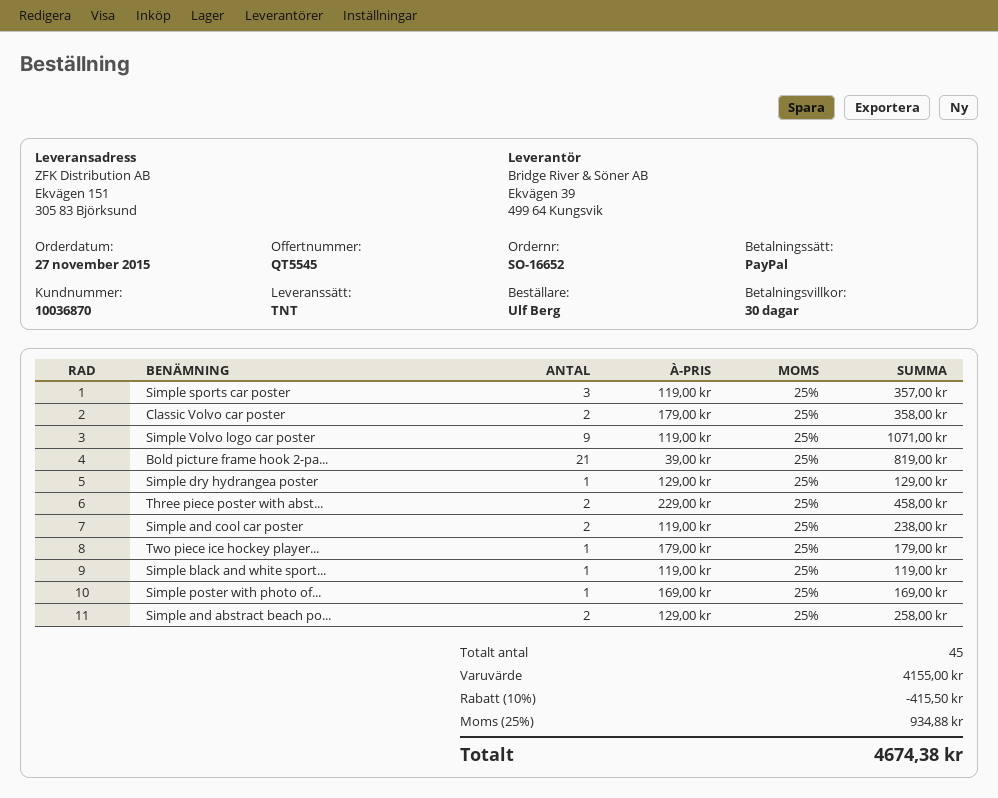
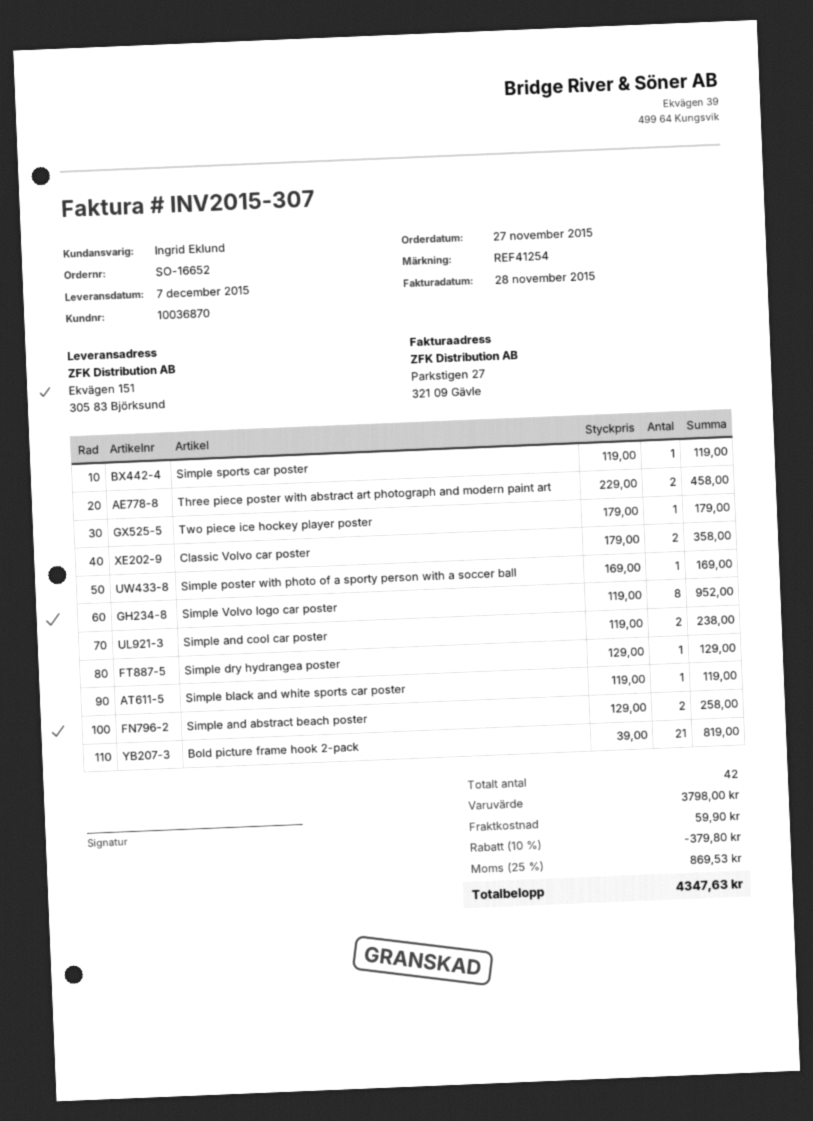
Simple sports car poster: 3 x 119.00 = 357.00 -> 1 x 119.00 = 119.00
Simple Volvo logo car poster: 9 x 119.00 = 1071.00 -> 8 x 119.00 = 952.00
total quantity: 45 -> 42
subtotal: 4155.00 -> 3798.00
discount: 10% = 415.50 -> 10% = 379.80
shipping: none -> 59.90
tax: 25% = 934.88 -> 25% = 869.53
total: 4674.38 -> 4347.63

